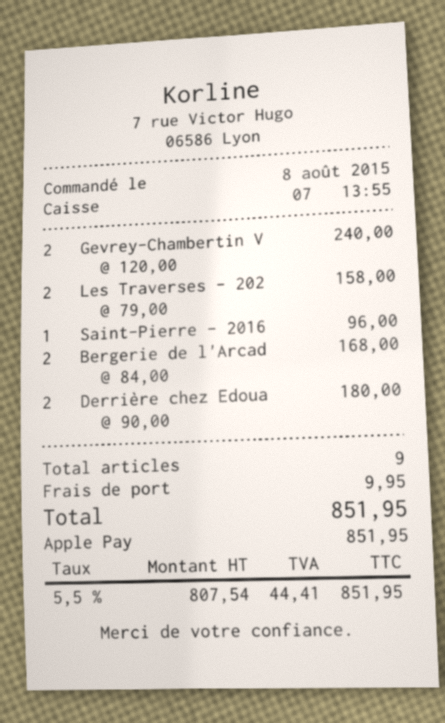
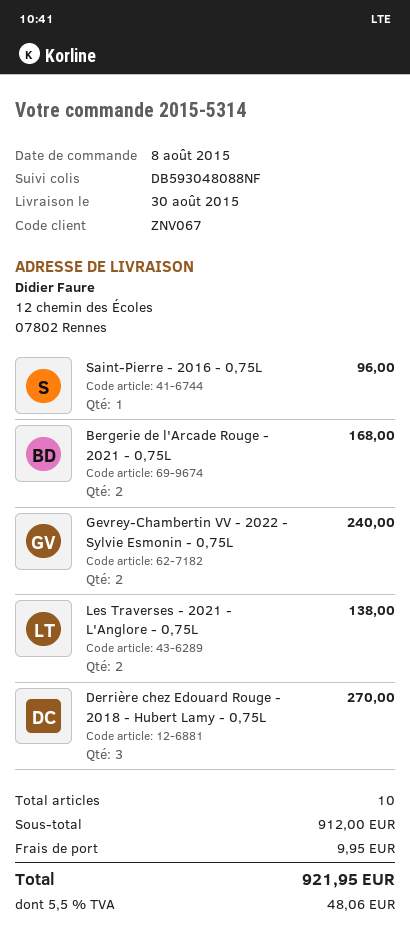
Les Traverses - 202: 2 for 158.00 -> 2 for 138.00
Derrière chez Edoua: 2 for 180.00 -> 3 for 270.00
total quantity: 9 -> 10
tax: 5.5% = 44.41 -> 5.5% = 48.06
total: 851.95 -> 921.95

